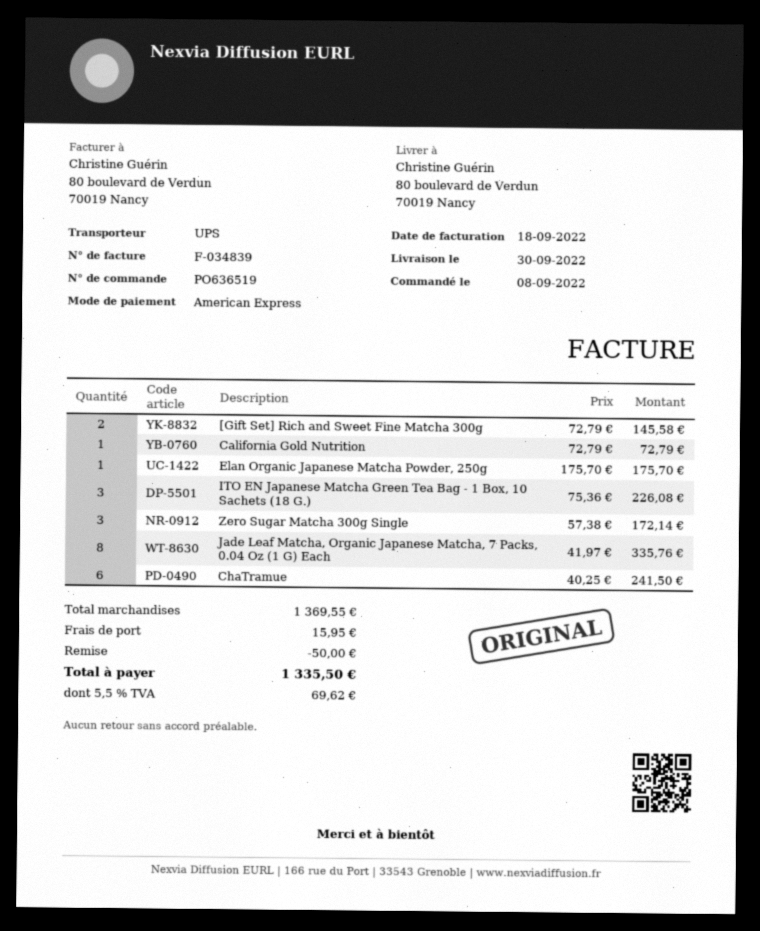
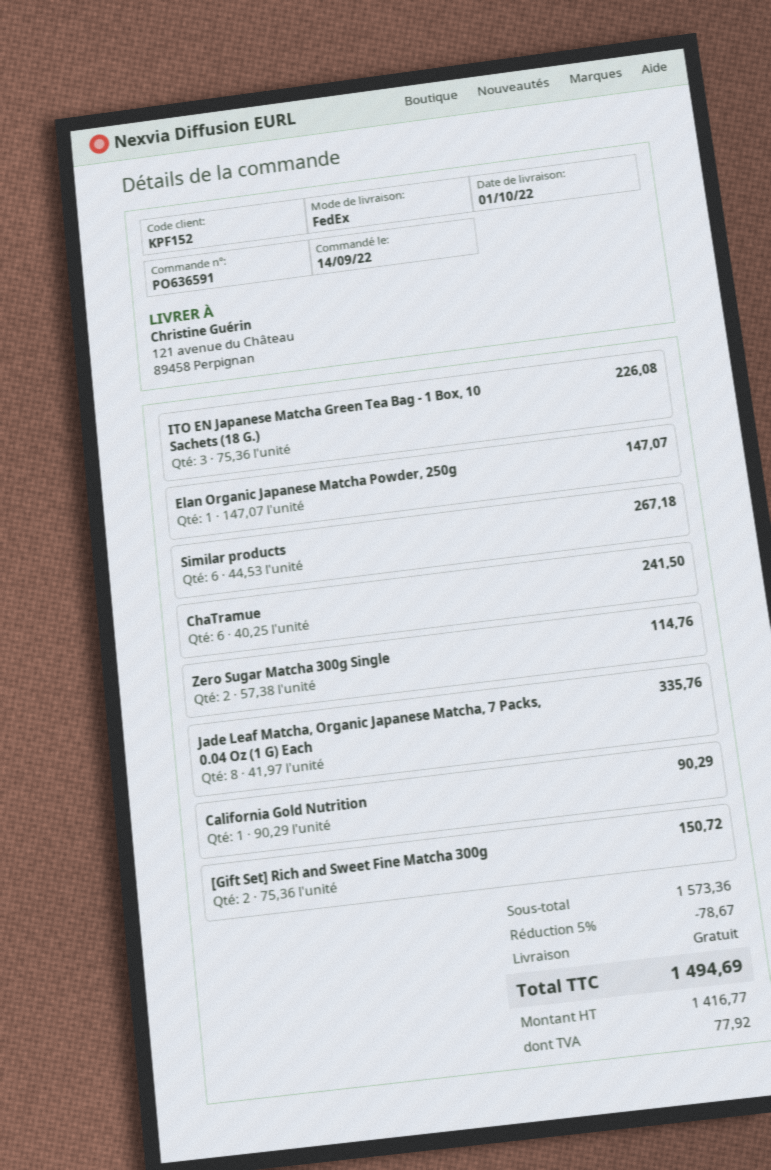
order number: PO636519 -> PO636591
order date: 2022-09-08 -> 2022-09-14
delivery date: 2022-09-30 -> 2022-10-01
shipping method: UPS -> FedEx
ship to: 80 boulevard de Verdun, 70019 Nancy -> 121 avenue du Château, 89458 Perpignan
[Gift Set] Rich and Sweet Fine Matcha 300g: 2 x 72.79 = 145.58 -> 2 x 75.36 = 150.72
California Gold Nutrition: 1 x 72.79 = 72.79 -> 1 x 90.29 = 90.29
Elan Organic Japanese Matcha Powder, 250g: 1 x 175.70 = 175.70 -> 1 x 147.07 = 147.07
Zero Sugar Matcha 300g Single: 3 x 57.38 = 172.14 -> 2 x 57.38 = 114.76
Similar products: none -> 6 x 44.53 = 267.18
subtotal: 1369.55 -> 1573.36
discount: 50.00 -> 78.67
shipping: 15.95 -> 0.00
tax: 69.62 -> 77.92
total: 1335.50 -> 1494.69

